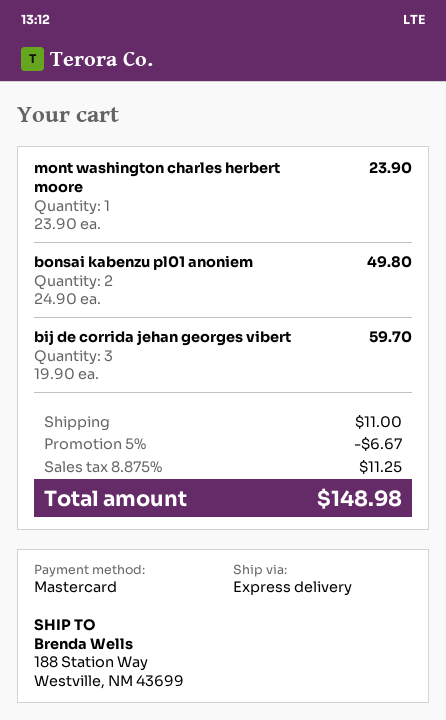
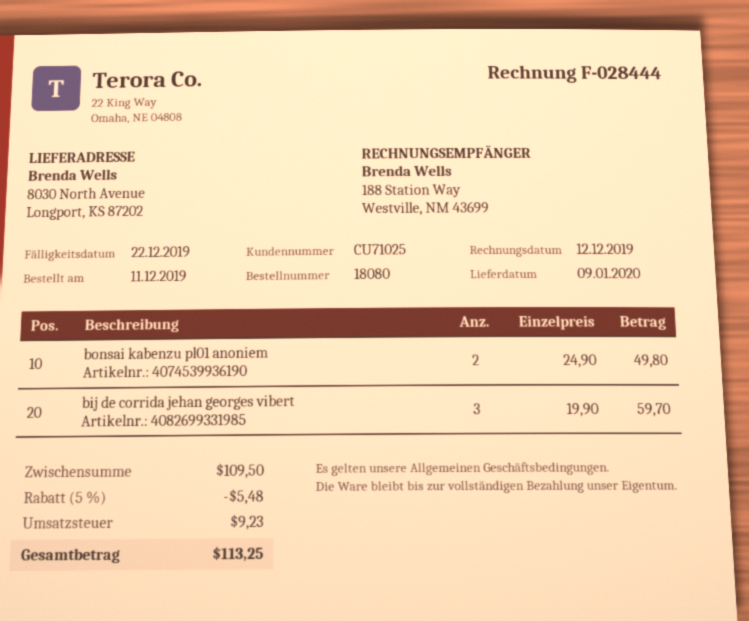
ship to: 188 Station Way, Westville, NM 43699 -> 8030 North Avenue, Longport, KS 87202
mont washington charles herbert moore: 1 x 23.90 = 23.90 -> none
discount: 5% = 6.67 -> 5% = 5.48
shipping: 11.00 -> none
tax: 11.25 -> 9.23
total: 148.98 -> 113.25

